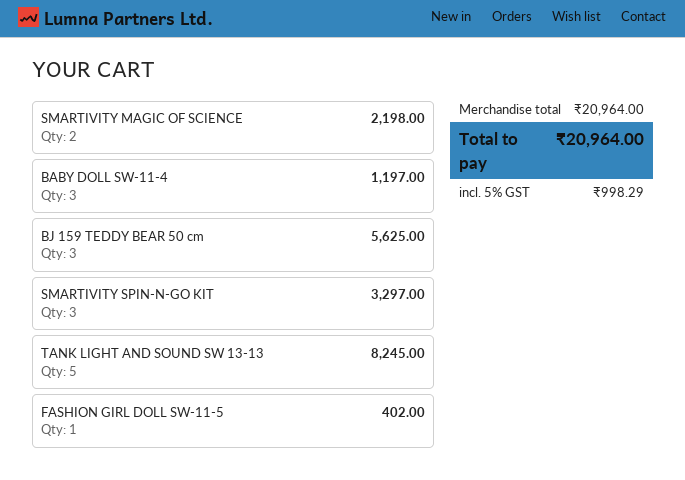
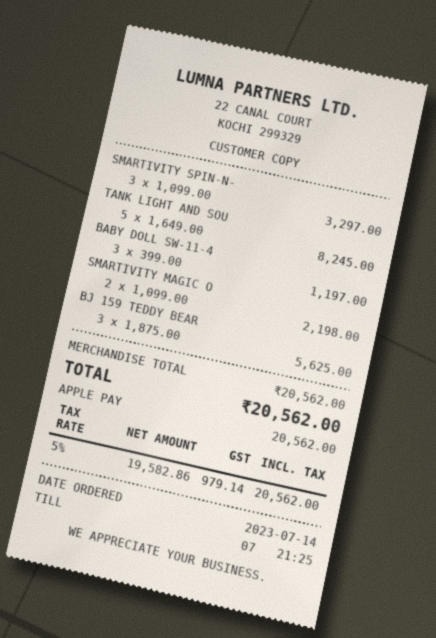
FASHION GIRL DOLL SW-11-5: 1 for 402.00 -> none
subtotal: 20964.00 -> 20562.00
tax: 5% = 998.29 -> 5% = 979.14
total: 20964.00 -> 20562.00

